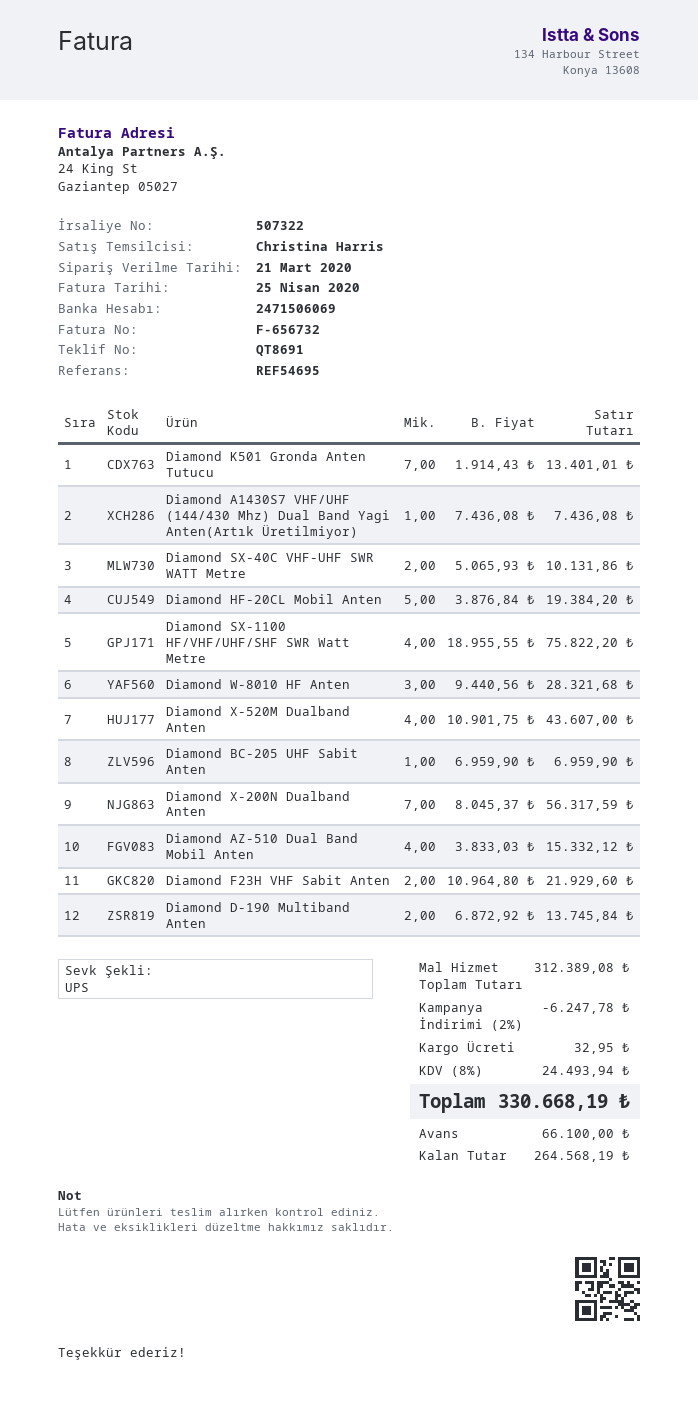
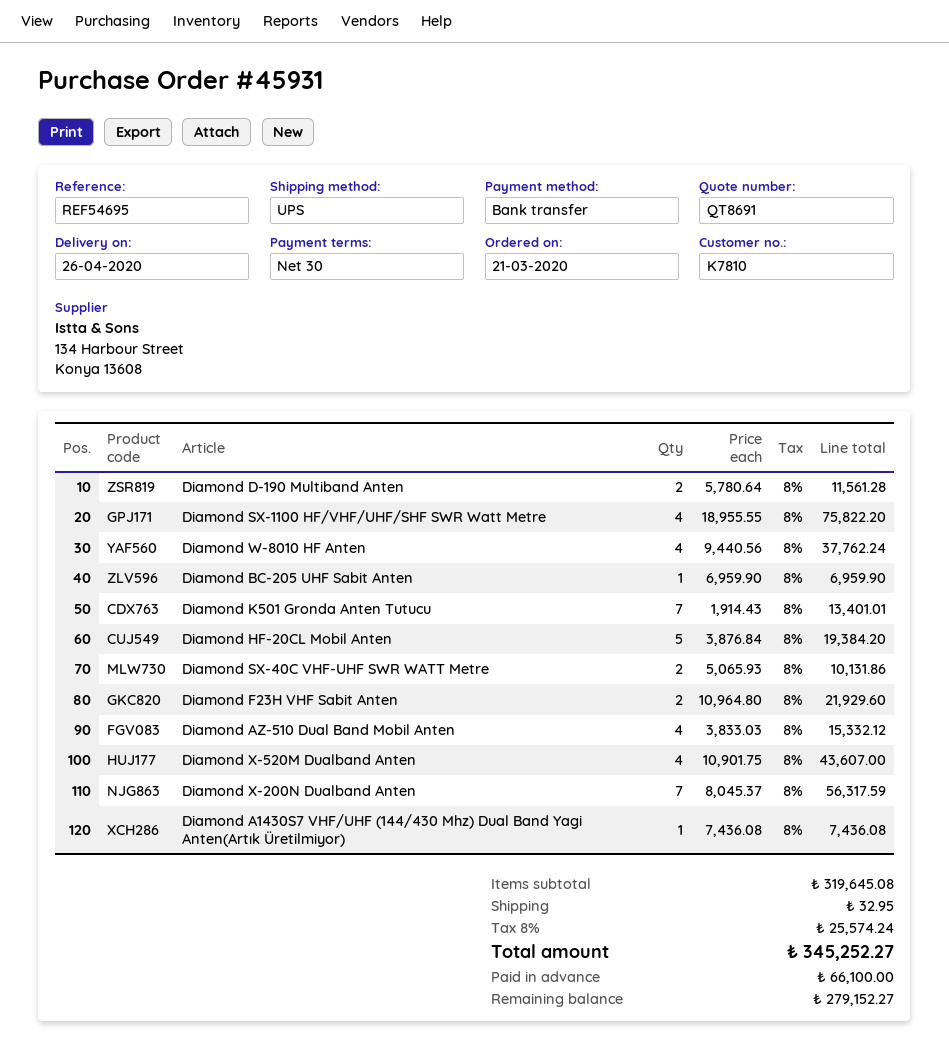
Diamond W-8010 HF Anten: 3 x 9440.56 = 28321.68 -> 4 x 9440.56 = 37762.24
Diamond D-190 Multiband Anten: 2 x 6872.92 = 13745.84 -> 2 x 5780.64 = 11561.28
subtotal: 312389.08 -> 319645.08
discount: 2% = 6247.78 -> none
tax: 8% = 24493.94 -> 8% = 25574.24
total: 330668.19 -> 345252.27
balance: 264568.19 -> 279152.27

